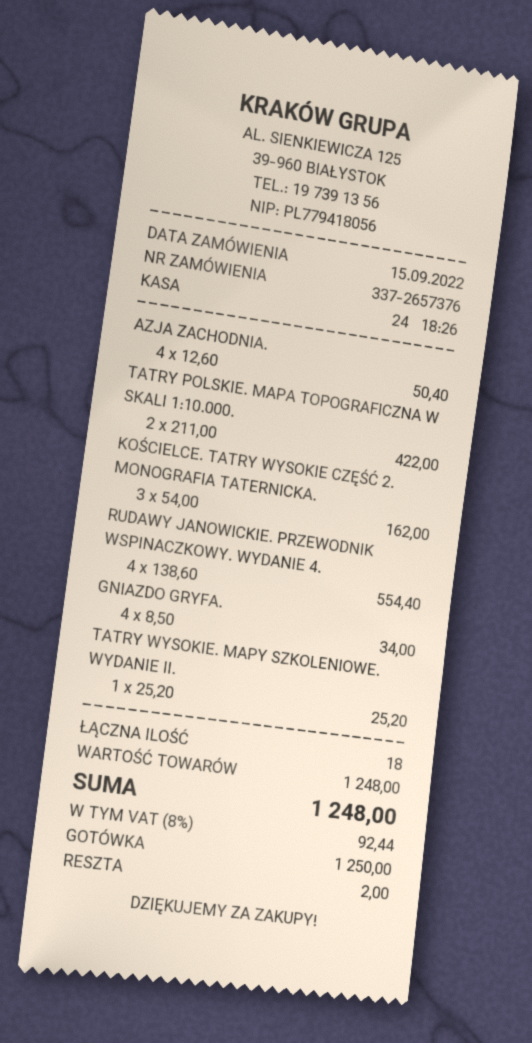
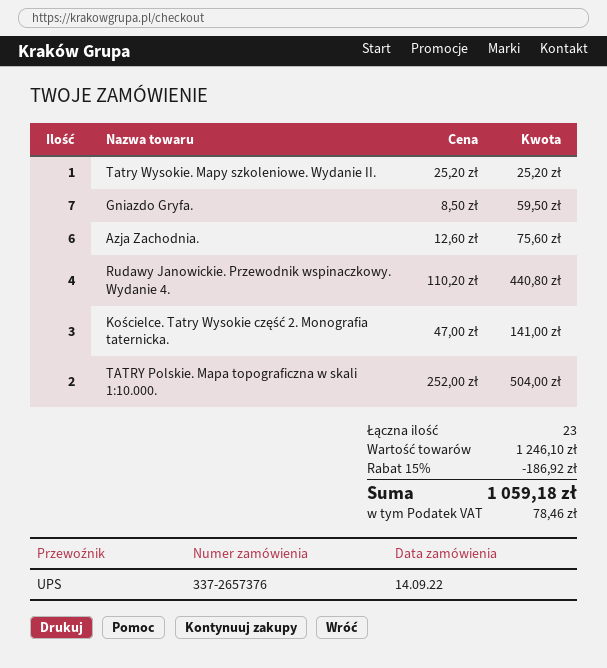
order date: 2022-09-15 -> 2022-09-14
AZJA ZACHODNIA.: 4 x 12.60 = 50.40 -> 6 x 12.60 = 75.60
TATRY POLSKIE. MAPA TOPOGRAFICZNA W SKALI 1:10.000.: 2 x 211.00 = 422.00 -> 2 x 252.00 = 504.00
KOŚCIELCE. TATRY WYSOKIE CZĘŚĆ 2. MONOGRAFIA TATERNICKA.: 3 x 54.00 = 162.00 -> 3 x 47.00 = 141.00
RUDAWY JANOWICKIE. PRZEWODNIK WSPINACZKOWY. WYDANIE 4.: 4 x 138.60 = 554.40 -> 4 x 110.20 = 440.80
GNIAZDO GRYFA.: 4 x 8.50 = 34.00 -> 7 x 8.50 = 59.50
total quantity: 18 -> 23
subtotal: 1248.00 -> 1246.10
discount: none -> 15% = 186.92
tax: 92.44 -> 78.46
total: 1248.00 -> 1059.18

